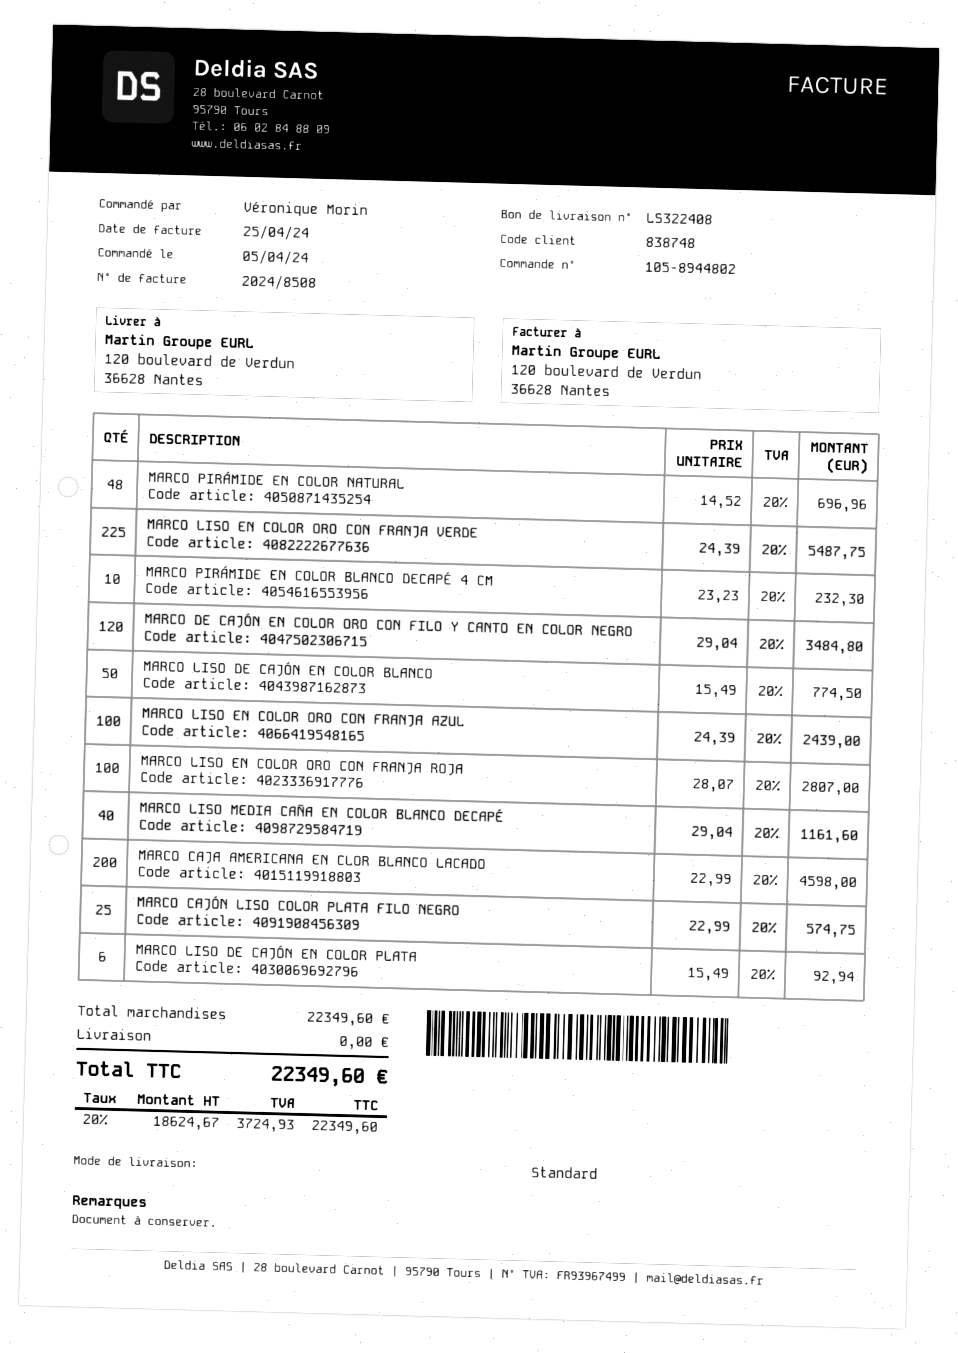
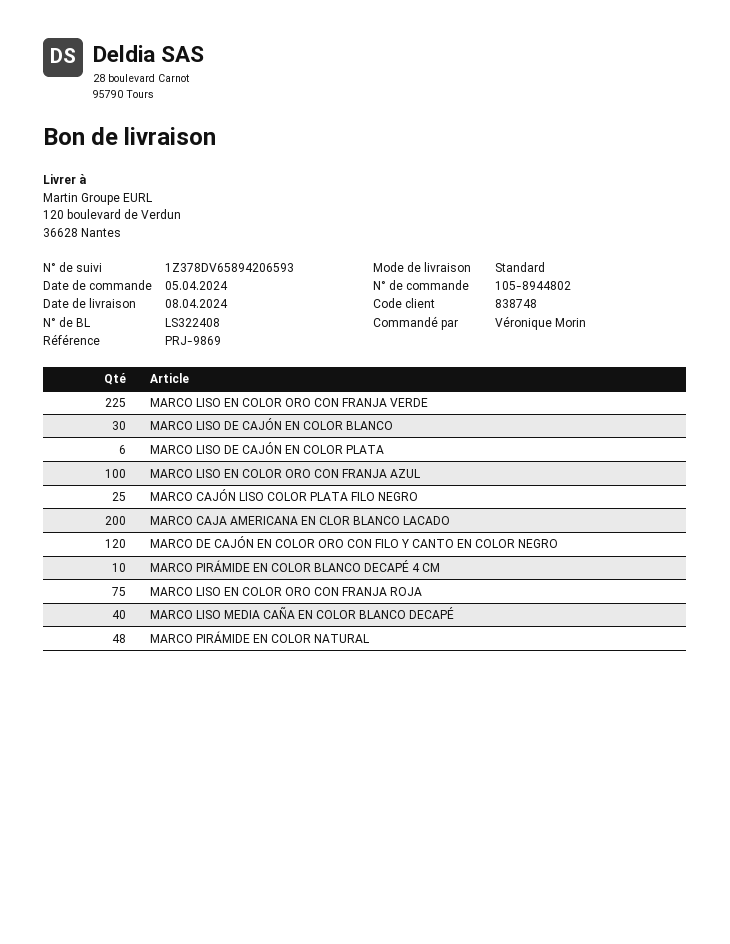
MARCO LISO DE CAJÓN EN COLOR BLANCO: 50 -> 30
MARCO LISO EN COLOR ORO CON FRANJA ROJA: 100 -> 75

